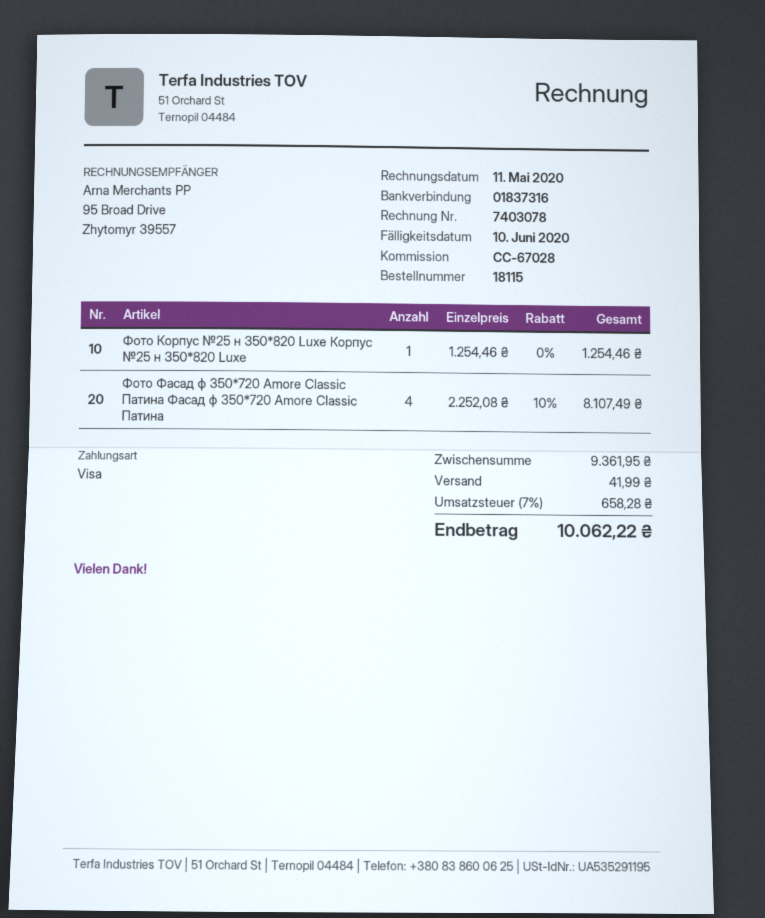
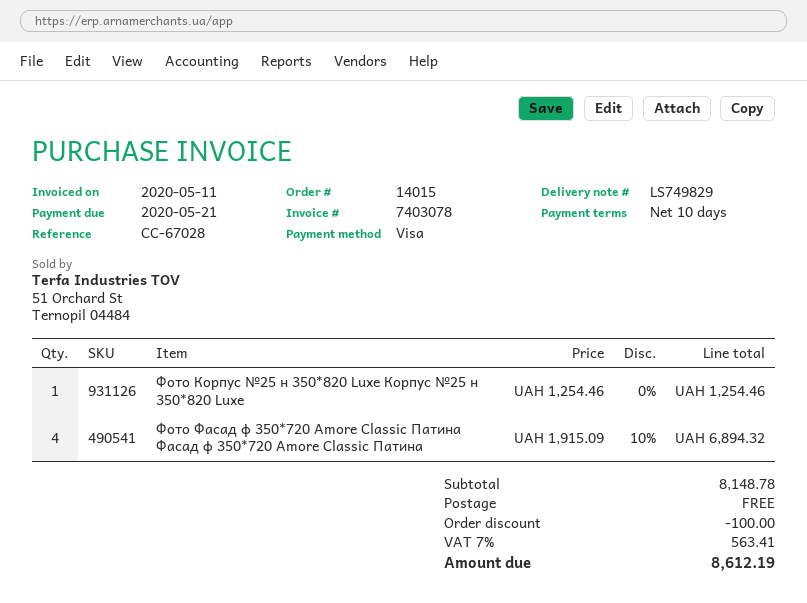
order number: 18115 -> 14015
due date: 2020-06-10 -> 2020-05-21
Фото Фасад ф 350*720 Amore Classic Патина Фасад ф 350*720 Amore Classic Патина: 4 x 2252.08 - 10% = 8107.49 -> 4 x 1915.09 - 10% = 6894.32
subtotal: 9361.95 -> 8148.78
discount: none -> 100.00
shipping: 41.99 -> 0.00
tax: 7% = 658.28 -> 7% = 563.41
total: 10062.22 -> 8612.19

